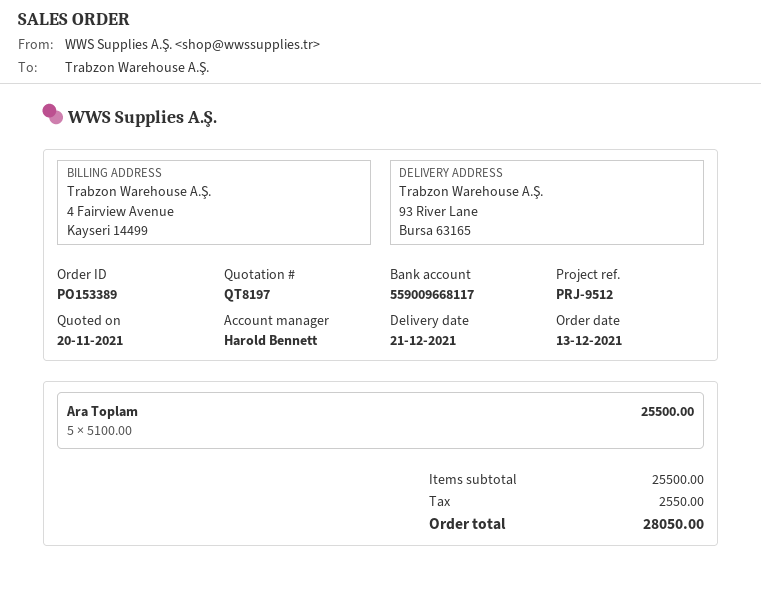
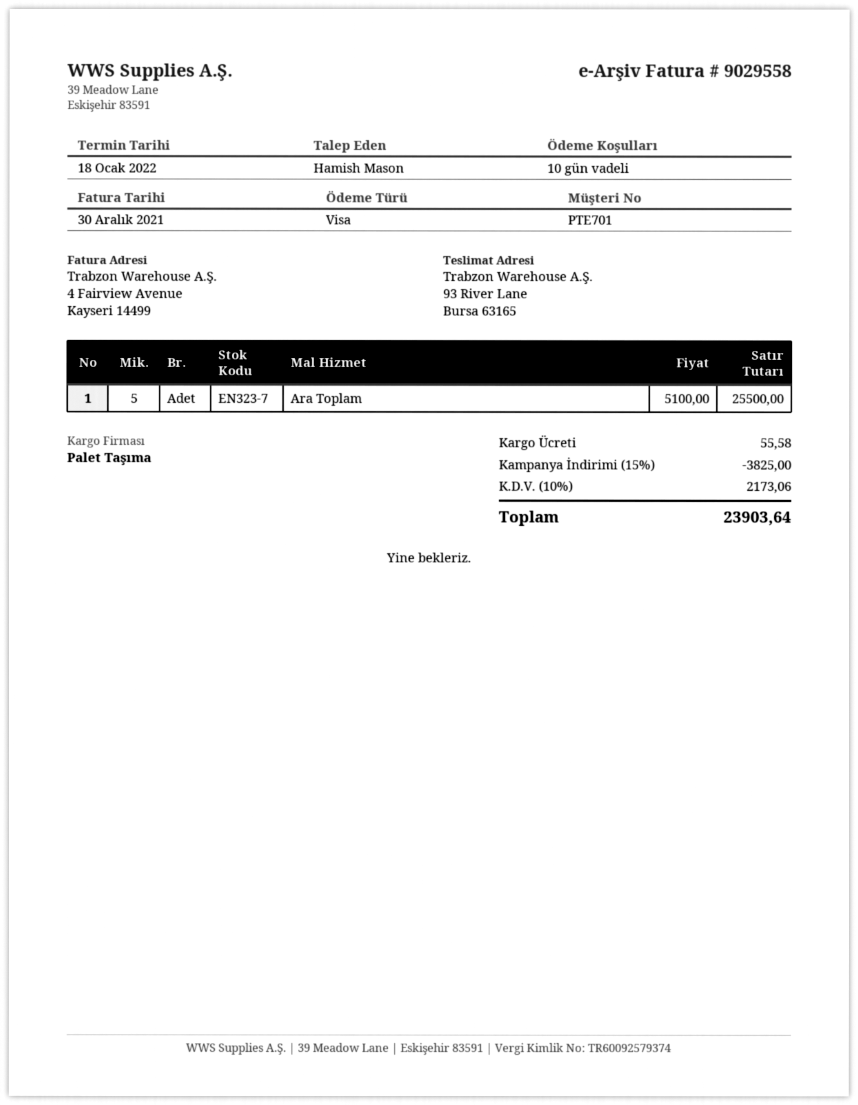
delivery date: 2021-12-21 -> 2022-01-18
discount: none -> 15% = 3825.00
shipping: none -> 55.58
tax: 2550.00 -> 2173.06
total: 28050.00 -> 23903.64

